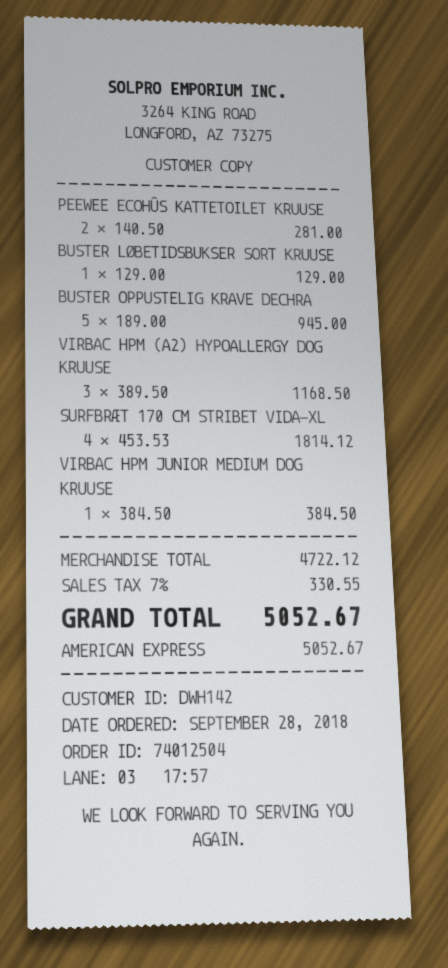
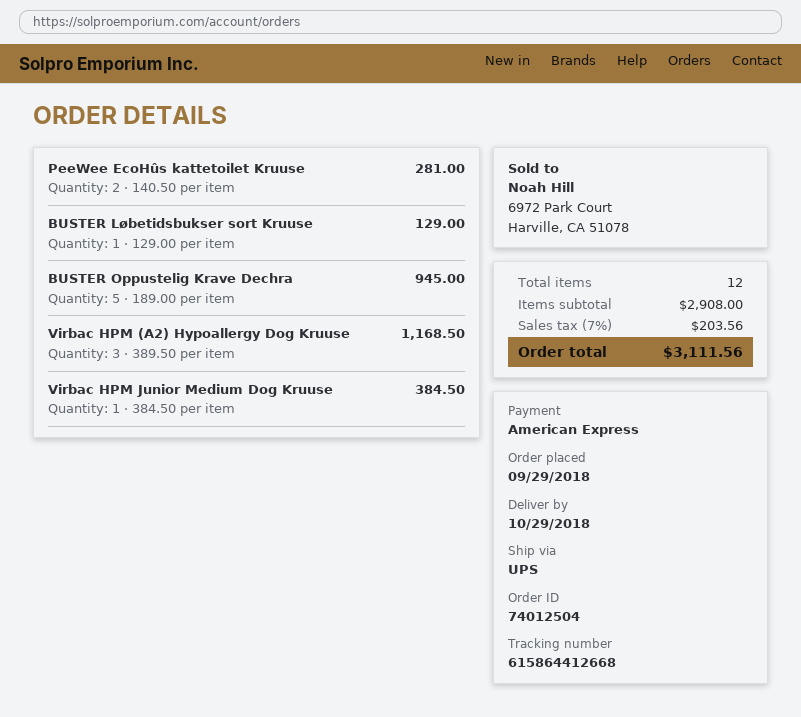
order date: 2018-09-28 -> 2018-09-29
SURFBRÆT 170 CM STRIBET VIDA-XL: 4 x 453.53 = 1814.12 -> none
subtotal: 4722.12 -> 2908.00
tax: 7% = 330.55 -> 7% = 203.56
total: 5052.67 -> 3111.56

